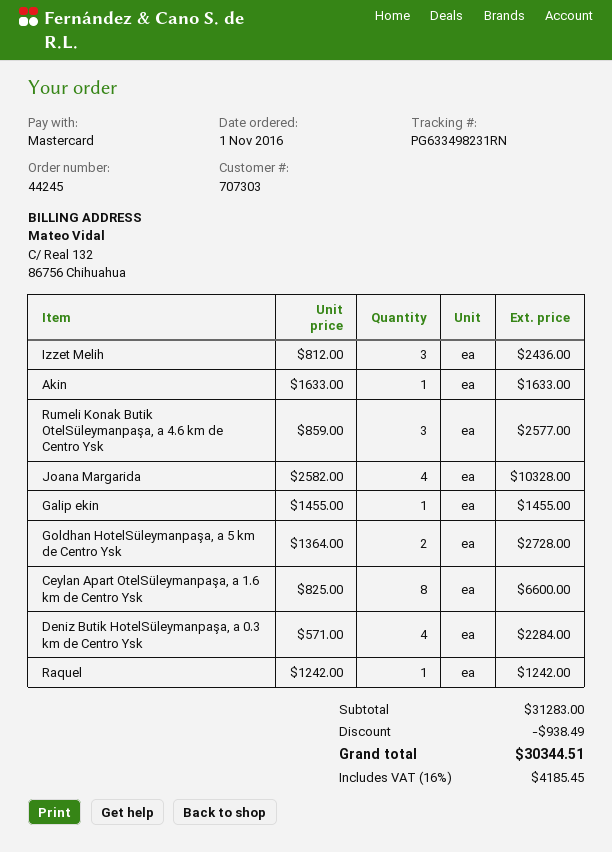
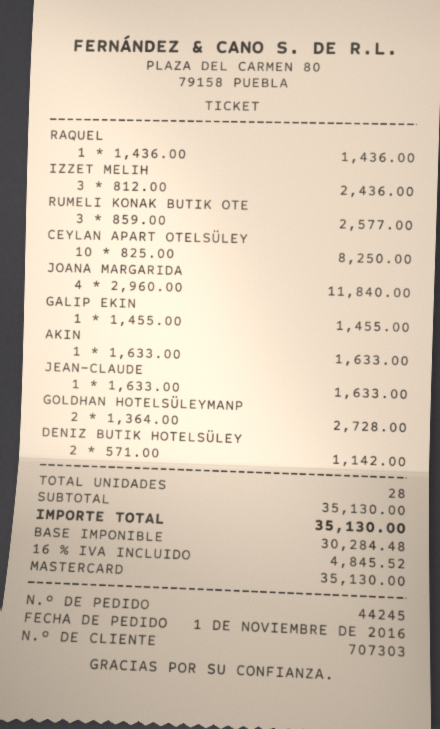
Joana Margarida: 4 x 2582.00 = 10328.00 -> 4 x 2960.00 = 11840.00
Ceylan Apart OtelSüleymanpaşa, a 1.6 km de Centro Ysk: 8 x 825.00 = 6600.00 -> 10 x 825.00 = 8250.00
Deniz Butik HotelSüleymanpaşa, a 0.3 km de Centro Ysk: 4 x 571.00 = 2284.00 -> 2 x 571.00 = 1142.00
Raquel: 1 x 1242.00 = 1242.00 -> 1 x 1436.00 = 1436.00
JEAN-CLAUDE: none -> 1 x 1633.00 = 1633.00
subtotal: 31283.00 -> 35130.00
discount: 938.49 -> none
tax: 16% = 4185.45 -> 16% = 4845.52
total: 30344.51 -> 35130.00

